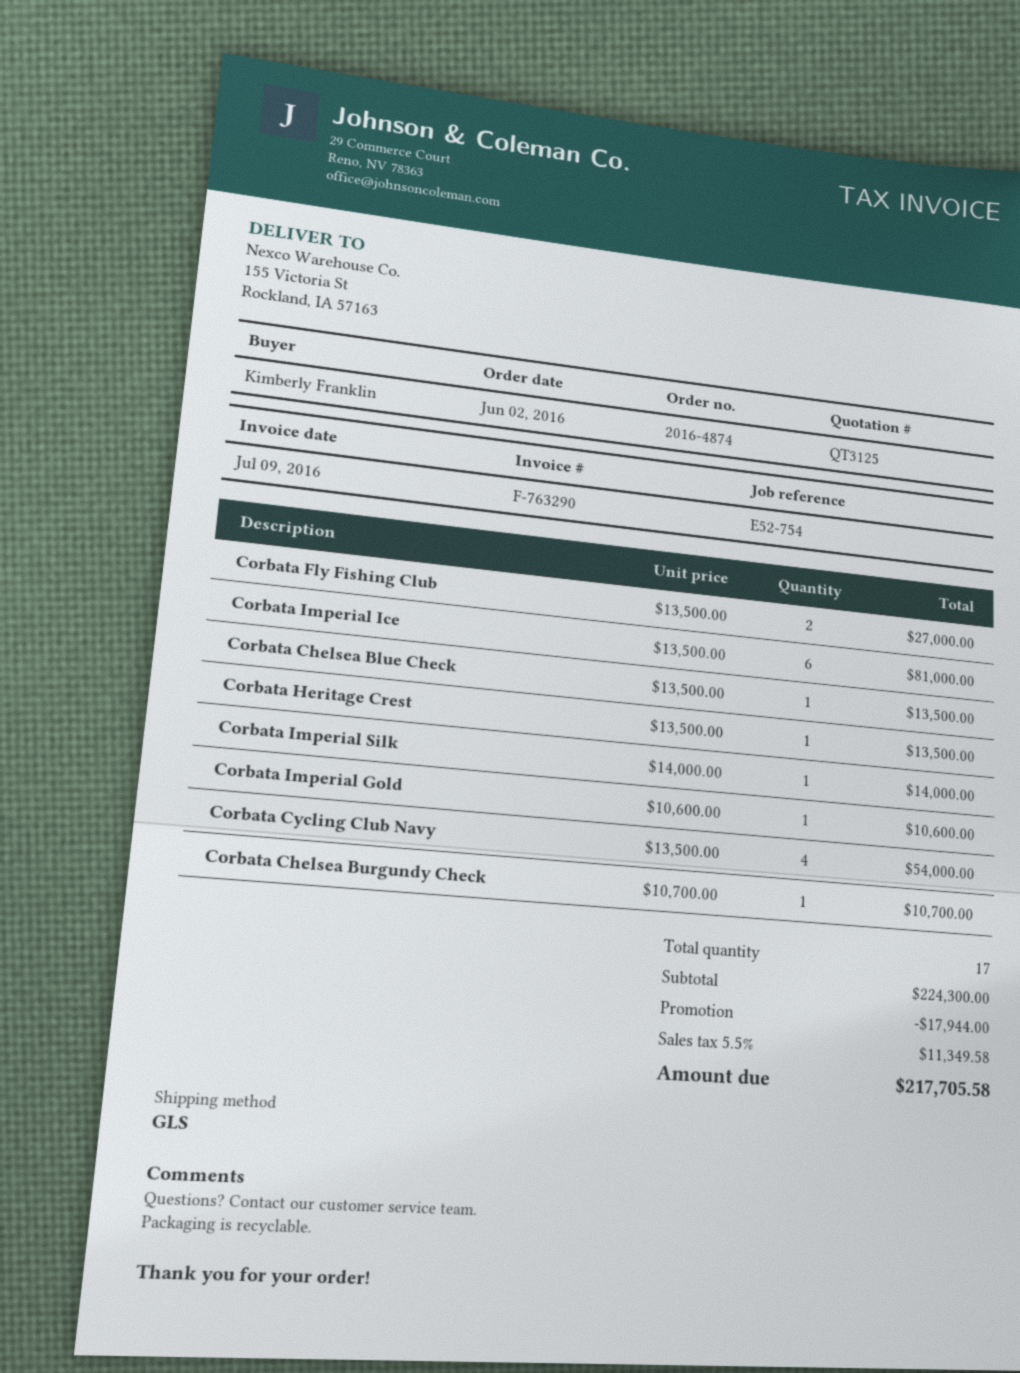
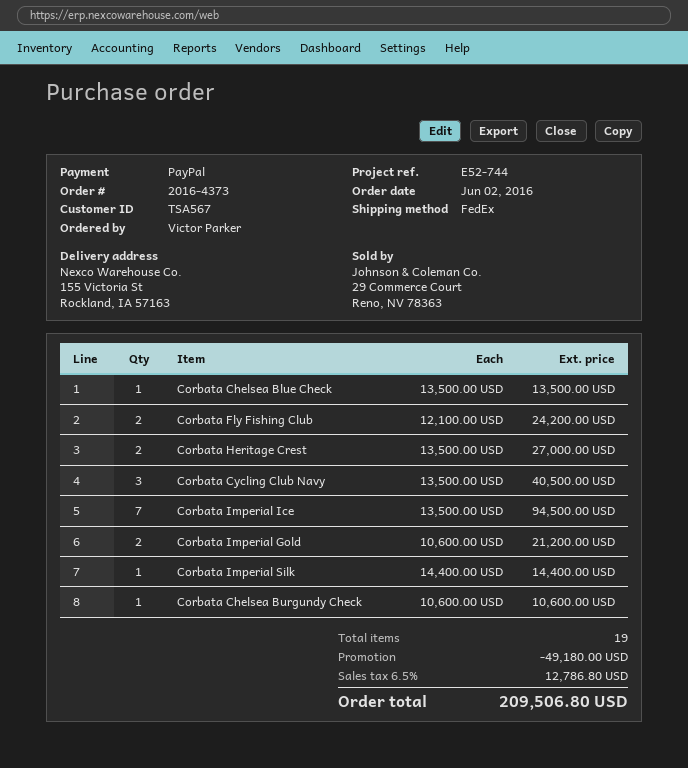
order number: 2016-4874 -> 2016-4373
reference: E52-754 -> E52-744
ordered by: Kimberly Franklin -> Victor Parker
shipping method: GLS -> FedEx
Corbata Fly Fishing Club: 2 x 13500.00 = 27000.00 -> 2 x 12100.00 = 24200.00
Corbata Imperial Ice: 6 x 13500.00 = 81000.00 -> 7 x 13500.00 = 94500.00
Corbata Heritage Crest: 1 x 13500.00 = 13500.00 -> 2 x 13500.00 = 27000.00
Corbata Imperial Silk: 1 x 14000.00 = 14000.00 -> 1 x 14400.00 = 14400.00
Corbata Imperial Gold: 1 x 10600.00 = 10600.00 -> 2 x 10600.00 = 21200.00
Corbata Cycling Club Navy: 4 x 13500.00 = 54000.00 -> 3 x 13500.00 = 40500.00
Corbata Chelsea Burgundy Check: 1 x 10700.00 = 10700.00 -> 1 x 10600.00 = 10600.00
total quantity: 17 -> 19
discount: 17944.00 -> 49180.00
tax: 5.5% = 11349.58 -> 6.5% = 12786.80
total: 217705.58 -> 209506.80

